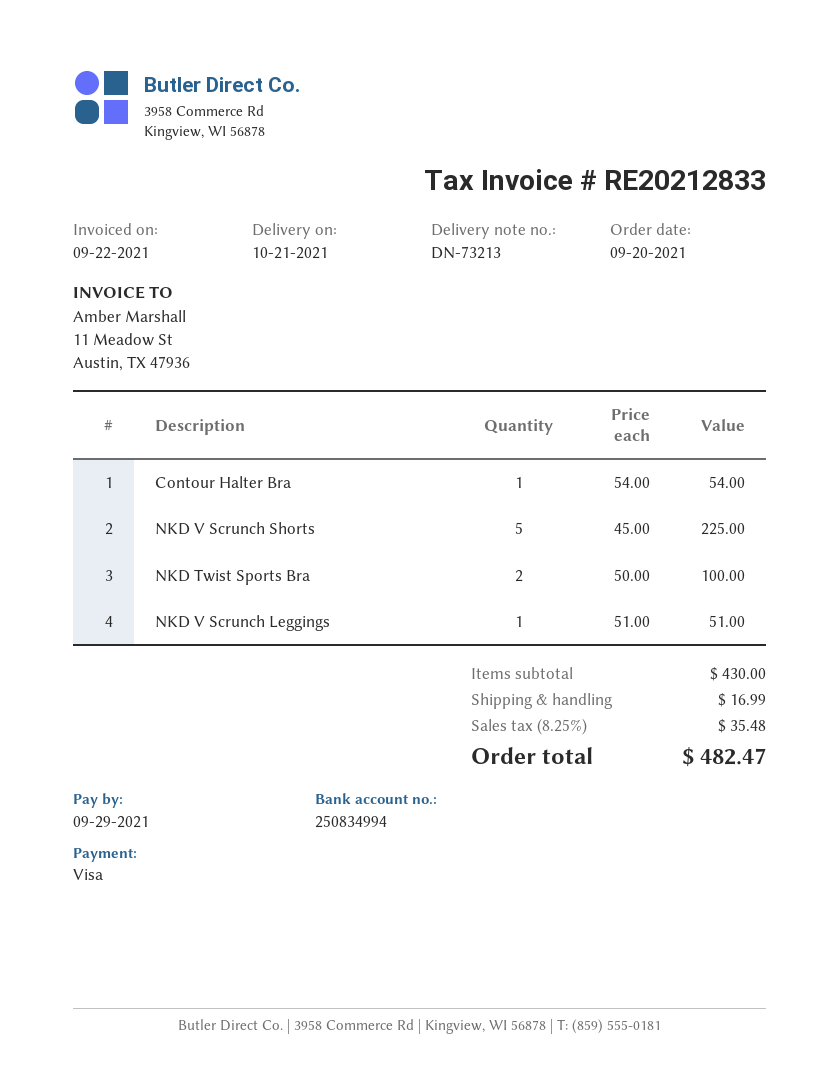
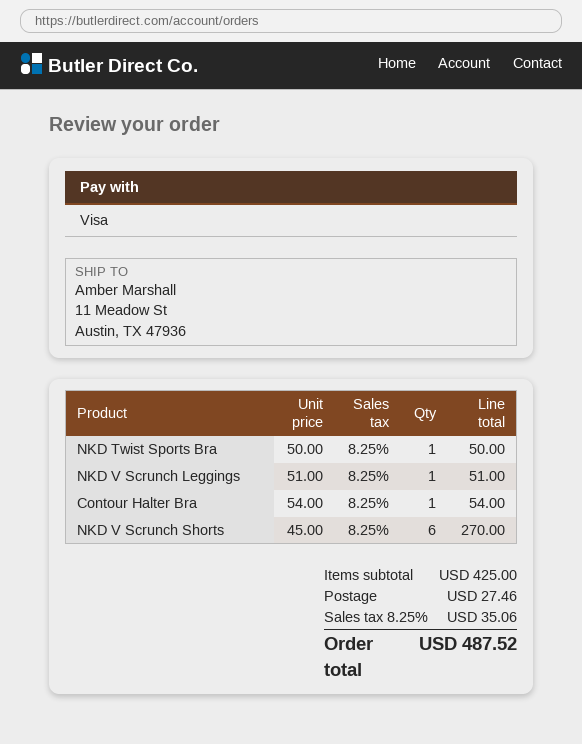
NKD V Scrunch Shorts: 5 x 45.00 = 225.00 -> 6 x 45.00 = 270.00
NKD Twist Sports Bra: 2 x 50.00 = 100.00 -> 1 x 50.00 = 50.00
subtotal: 430.00 -> 425.00
shipping: 16.99 -> 27.46
tax: 8.25% = 35.48 -> 8.25% = 35.06
total: 482.47 -> 487.52

